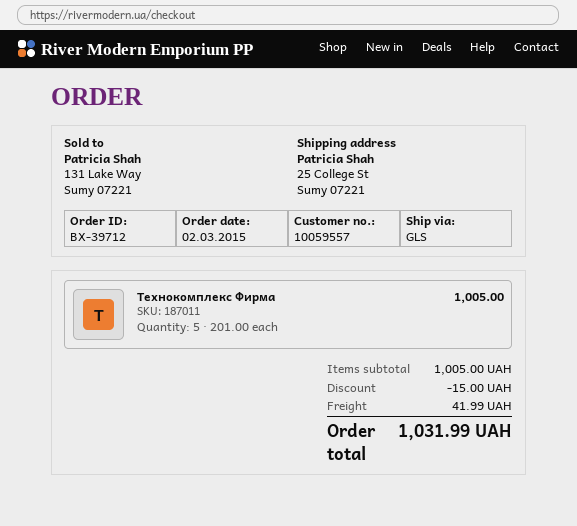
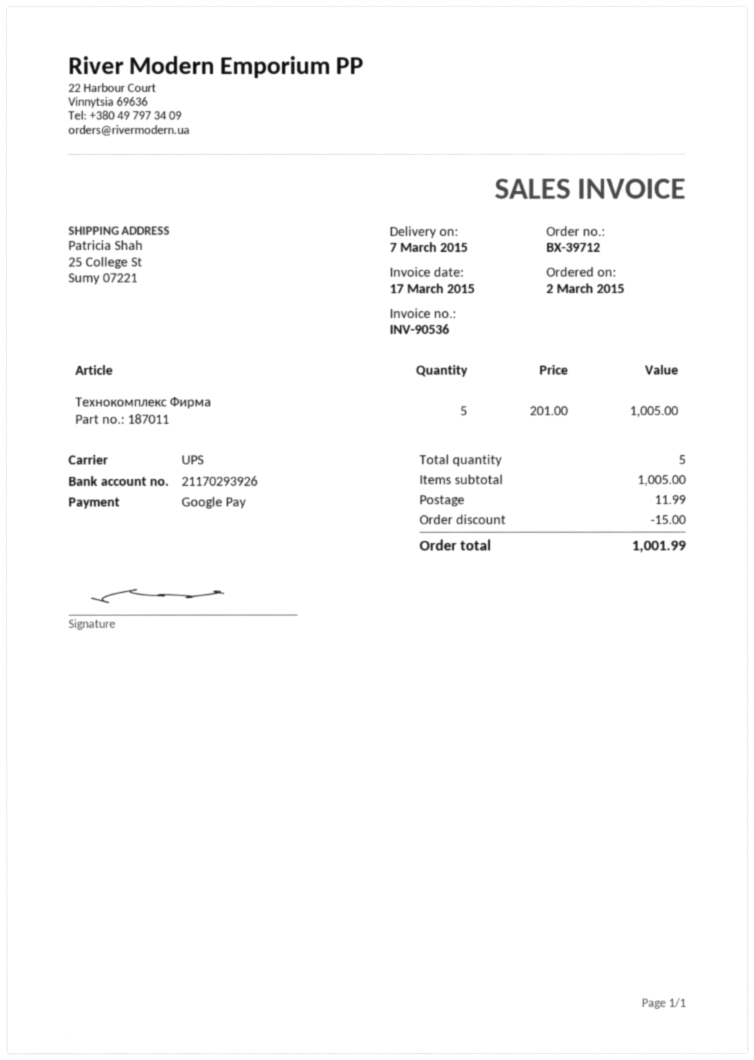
shipping method: GLS -> UPS
shipping: 41.99 -> 11.99
total: 1031.99 -> 1001.99

